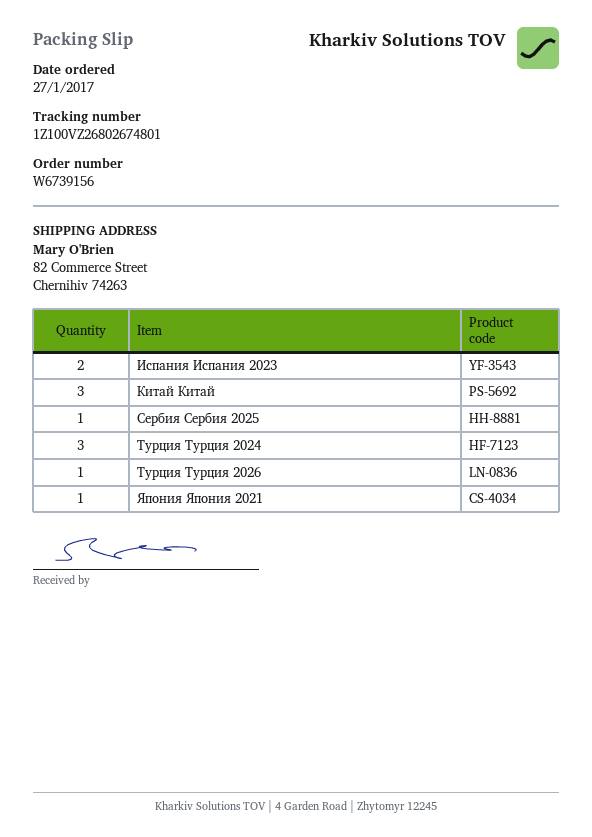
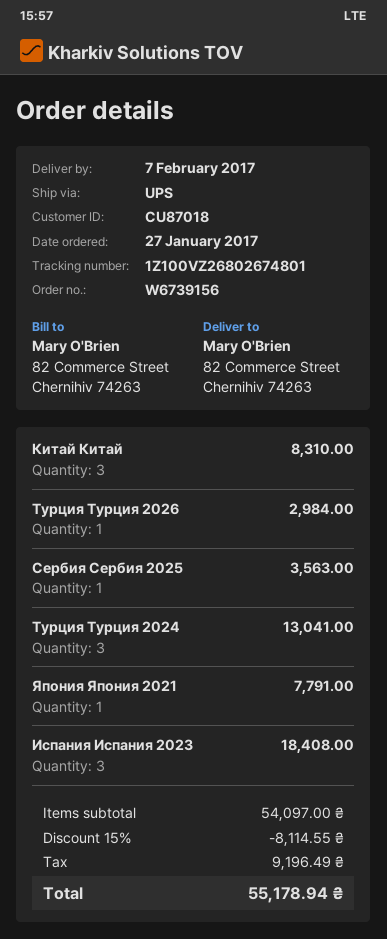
Испания Испания 2023: 2 -> 3

